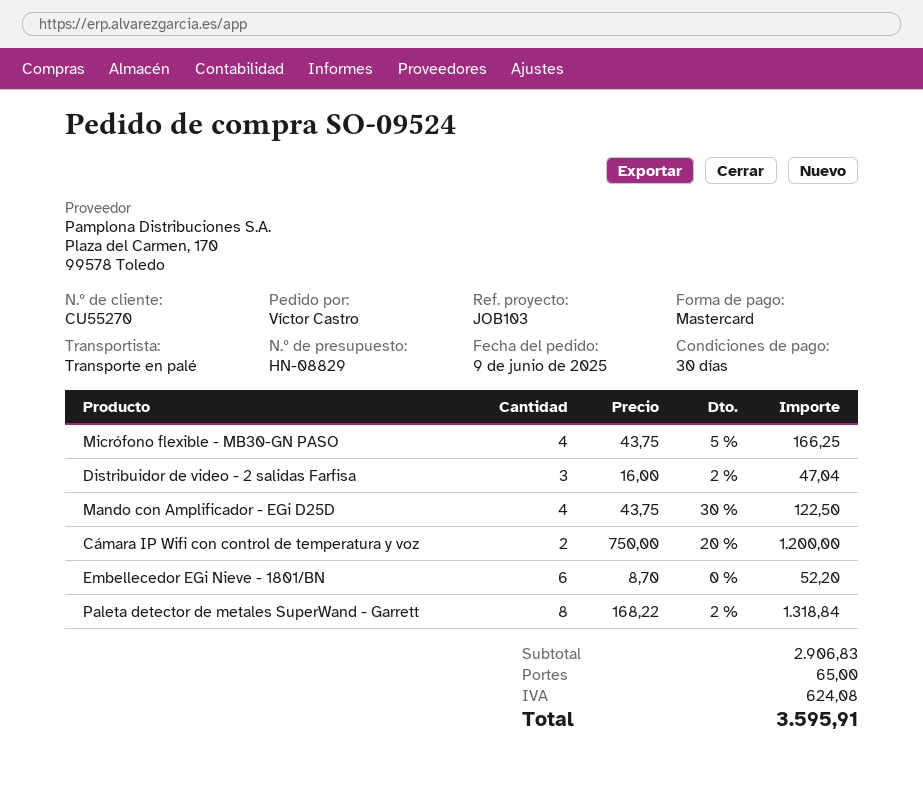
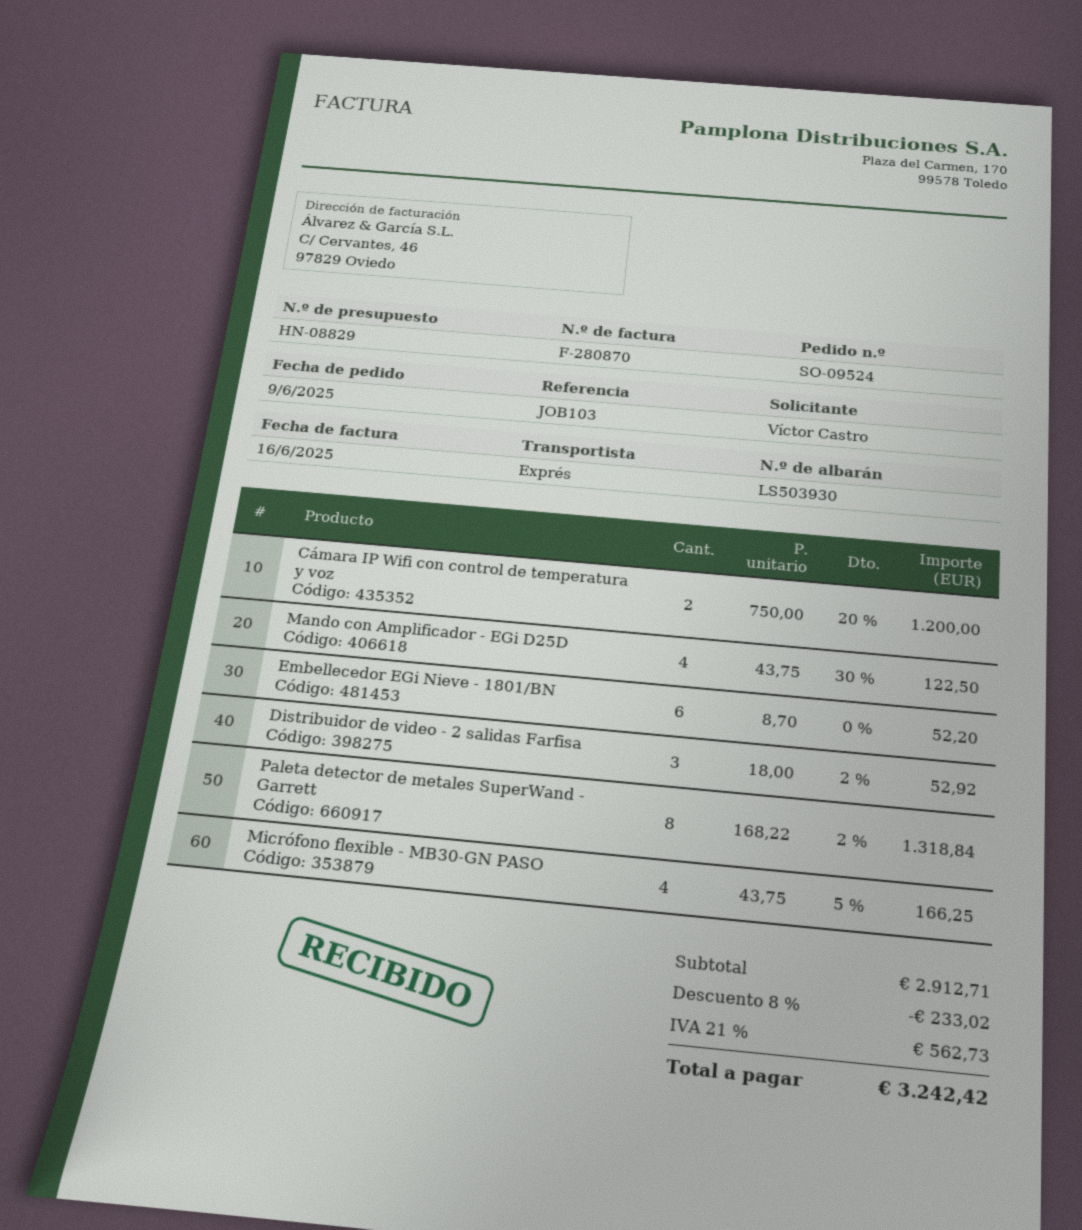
shipping method: pallet freight -> express
Distribuidor de video - 2 salidas Farfisa: 3 x 16.00 - 2% = 47.04 -> 3 x 18.00 - 2% = 52.92
subtotal: 2906.83 -> 2912.71
discount: none -> 8% = 233.02
shipping: 65.00 -> none
tax: 624.08 -> 562.73
total: 3595.91 -> 3242.42

